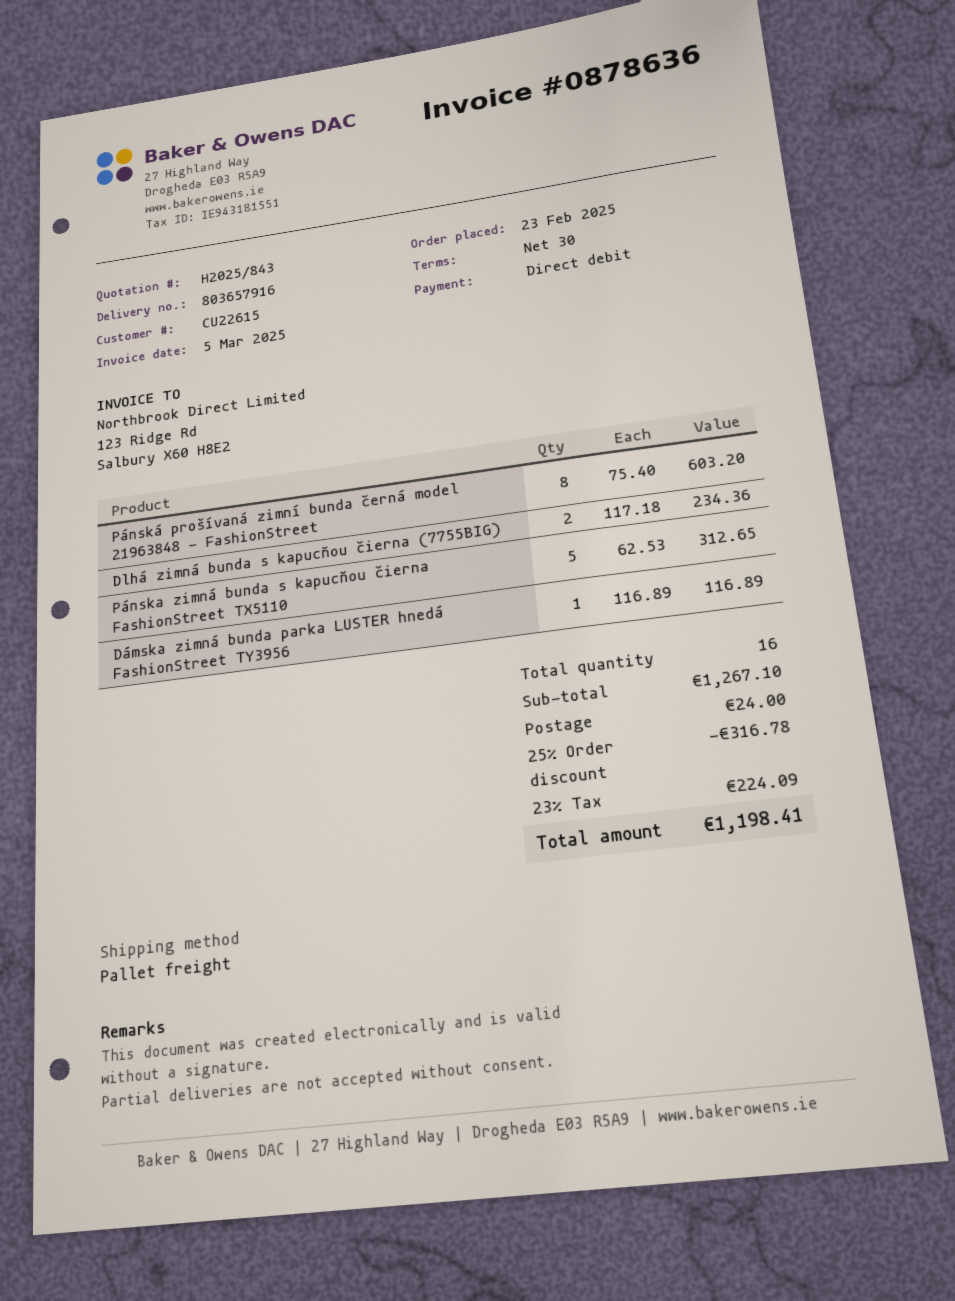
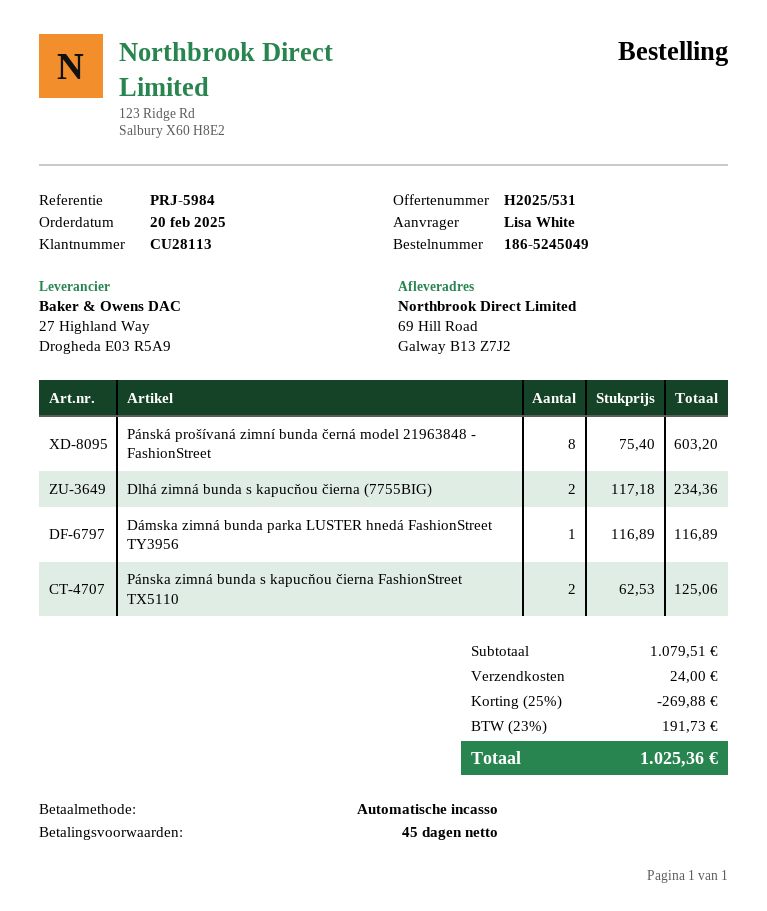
quote number: H2025/843 -> H2025/531
order date: 2025-02-23 -> 2025-02-20
payment terms: 30 days -> 45 days
customer number: CU22615 -> CU28113
Pánska zimná bunda s kapucňou čierna FashionStreet TX5110: 5 x 62.53 = 312.65 -> 2 x 62.53 = 125.06
subtotal: 1267.10 -> 1079.51
discount: 25% = 316.78 -> 25% = 269.88
tax: 23% = 224.09 -> 23% = 191.73
total: 1198.41 -> 1025.36

